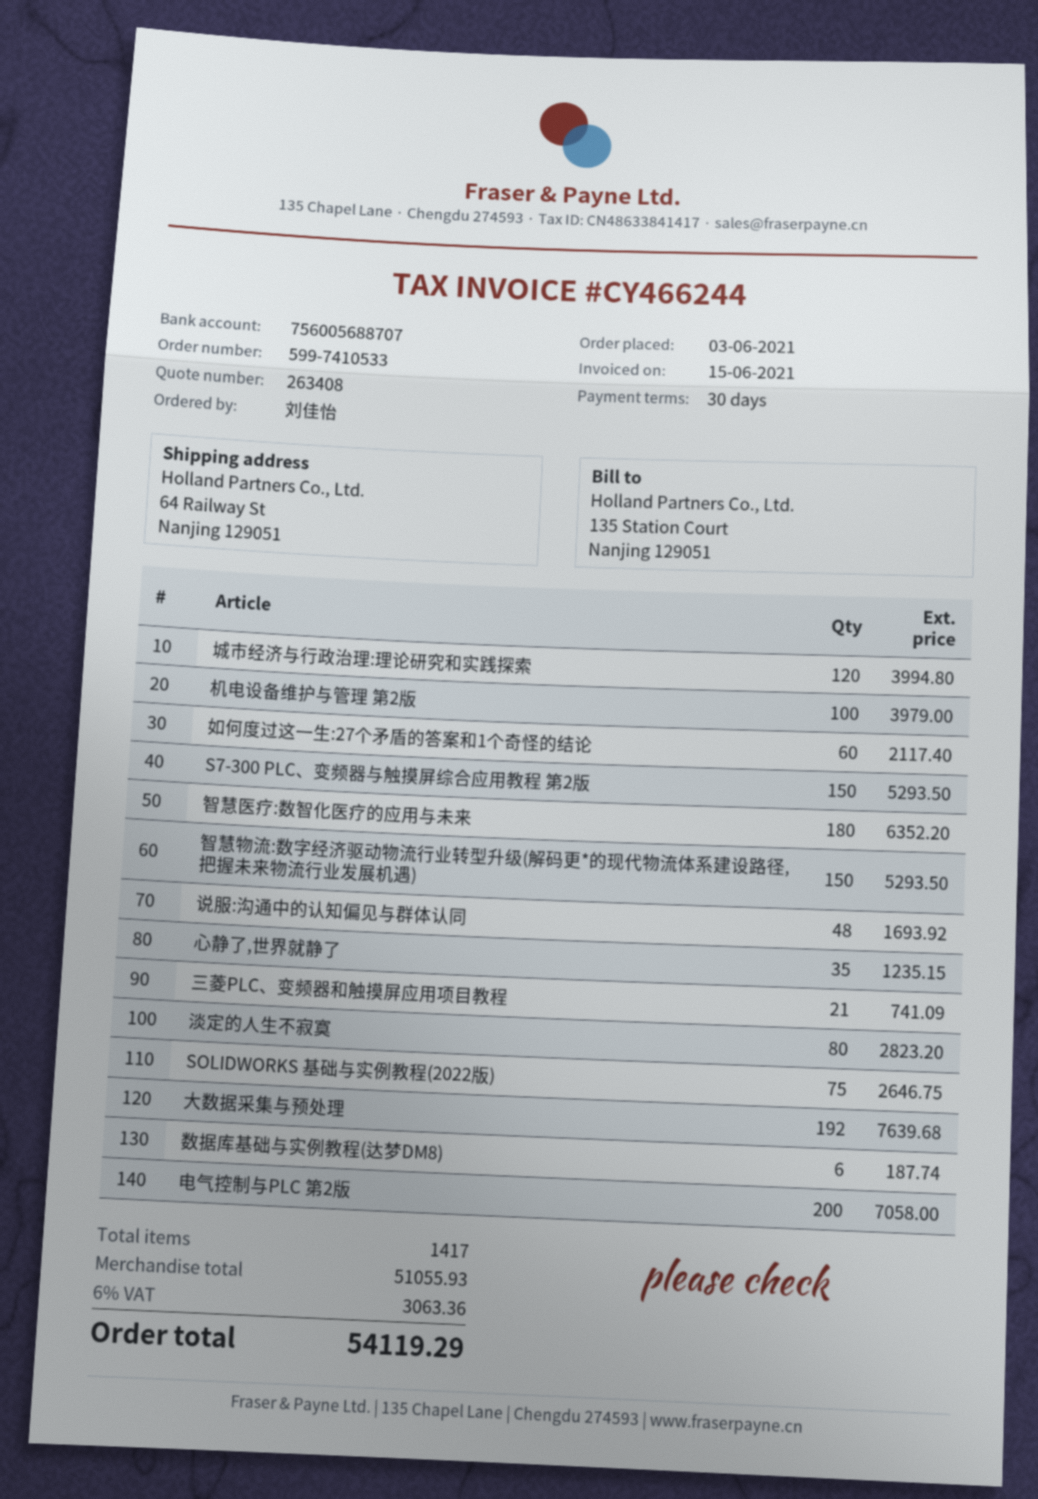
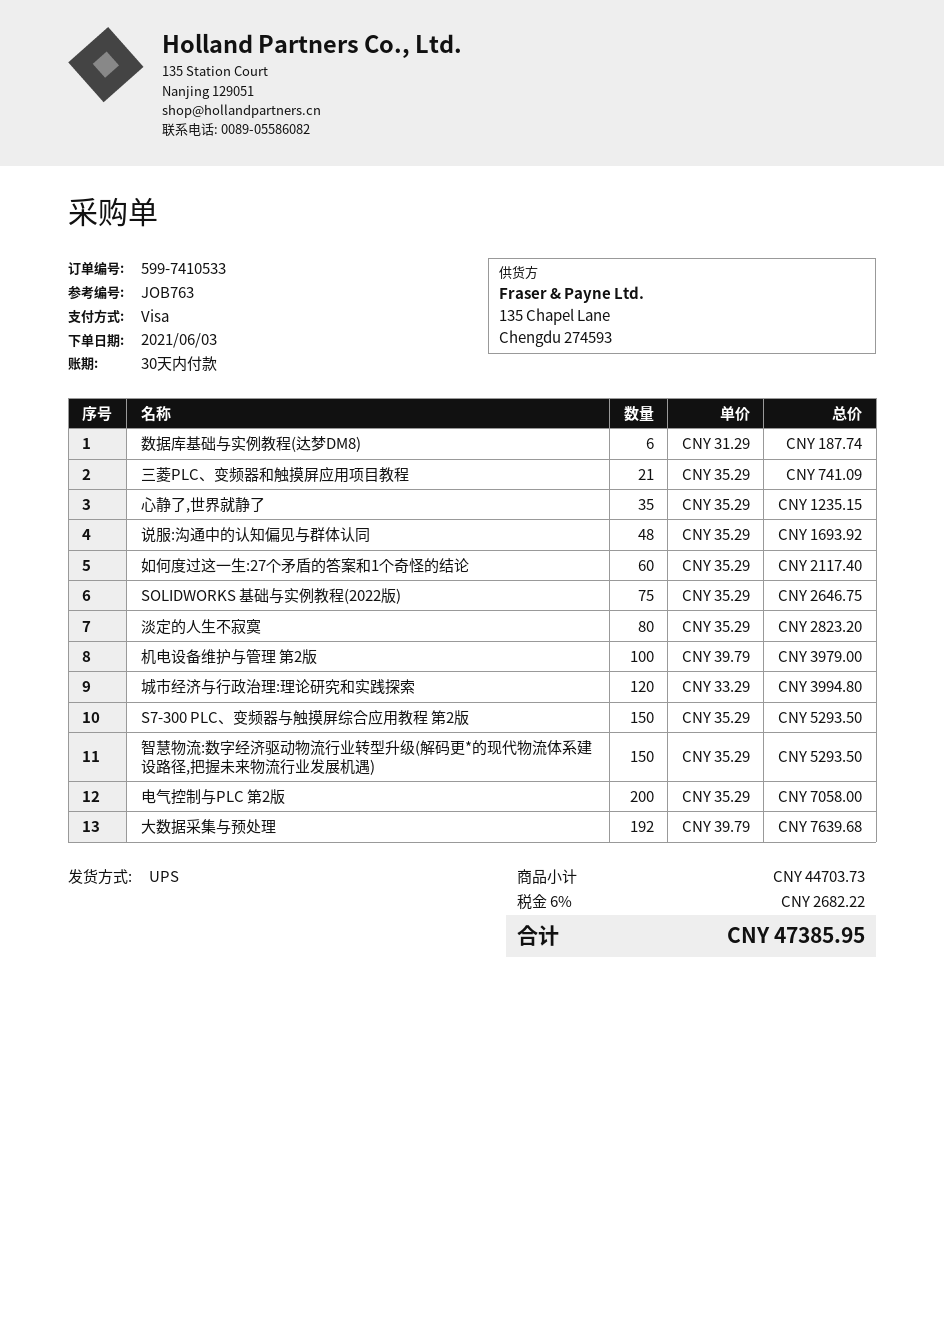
智慧医疗:数智化医疗的应用与未来: 180 for 6352.20 -> none
subtotal: 51055.93 -> 44703.73
tax: 6% = 3063.36 -> 6% = 2682.22
total: 54119.29 -> 47385.95

